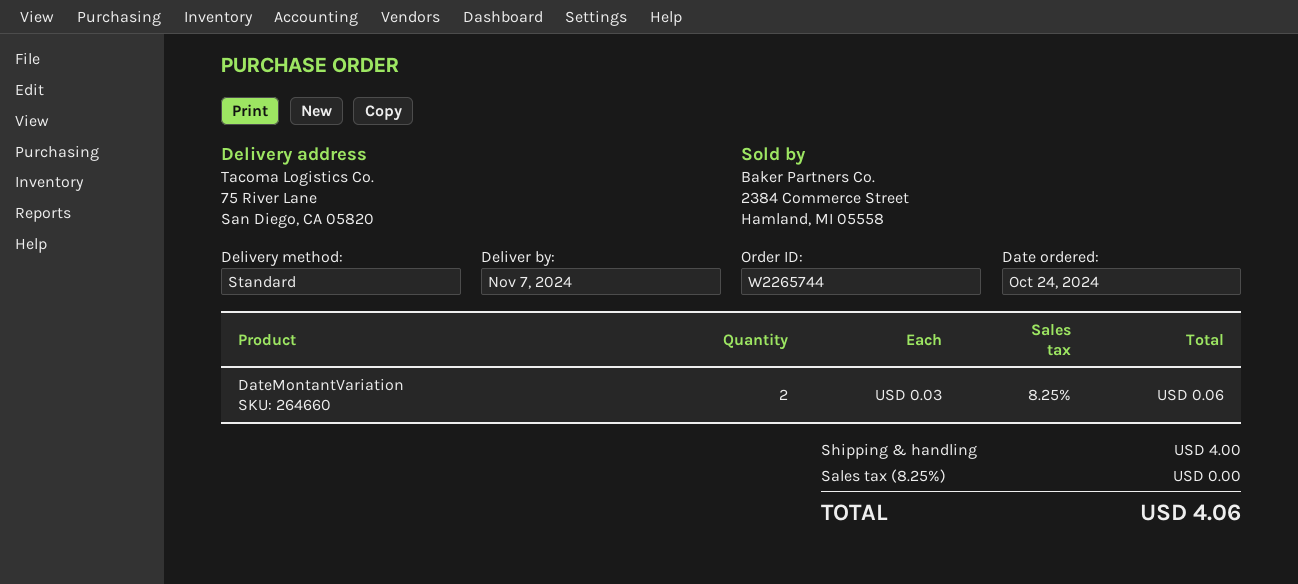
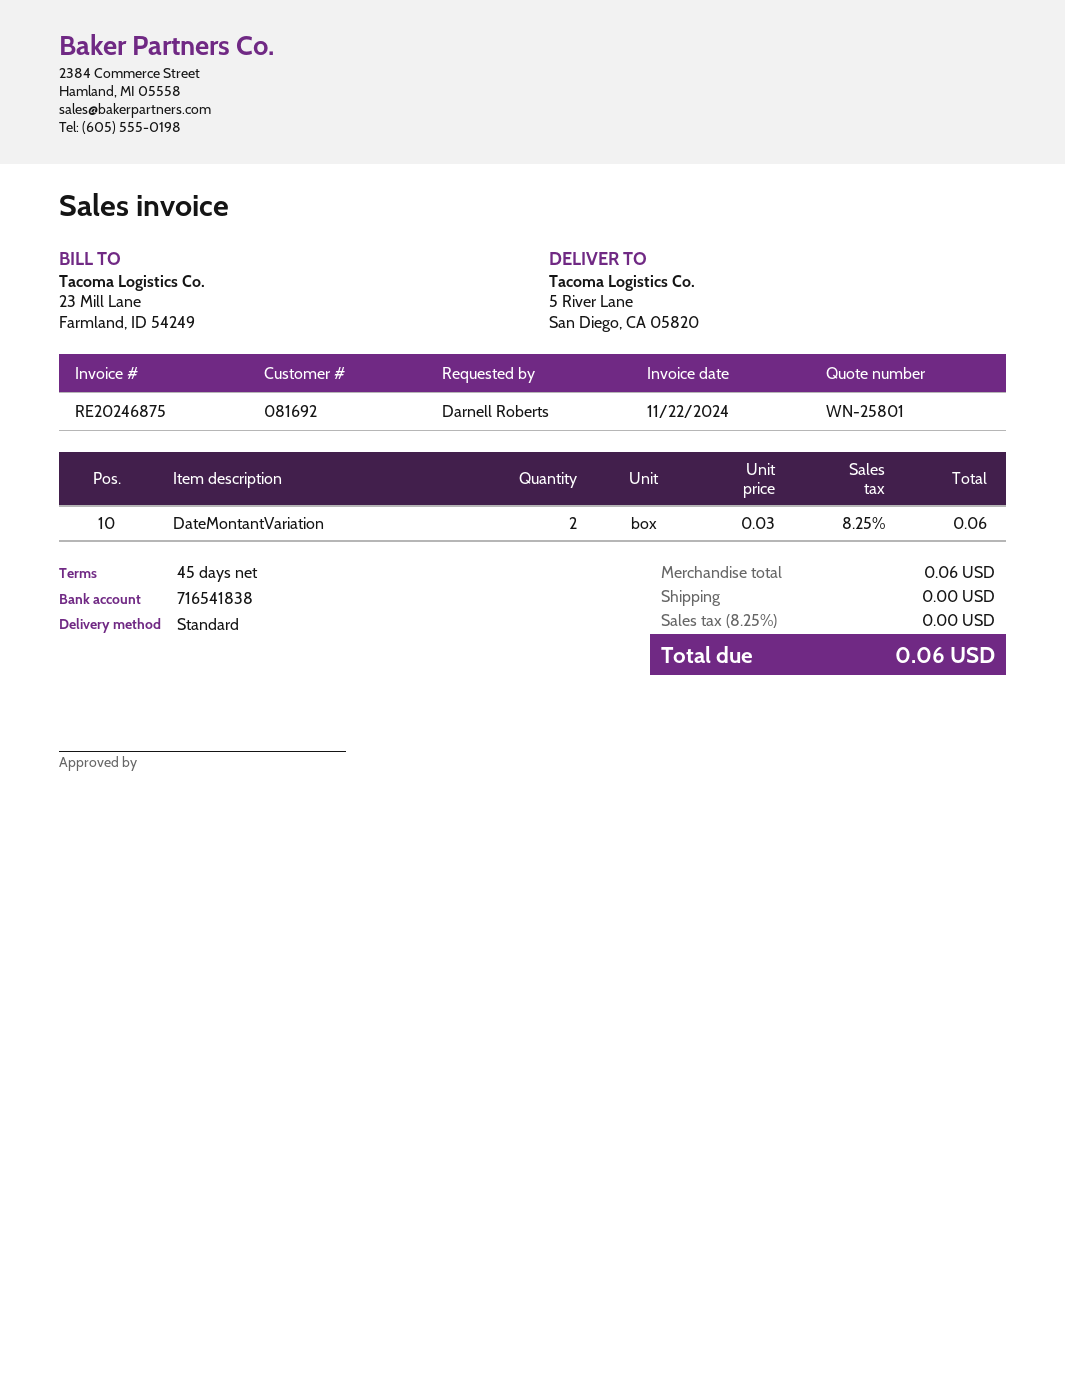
ship to: 75 River Lane, San Diego, CA 05820 -> 5 River Lane, San Diego, CA 05820
shipping: 4.00 -> 0.00
total: 4.06 -> 0.06

